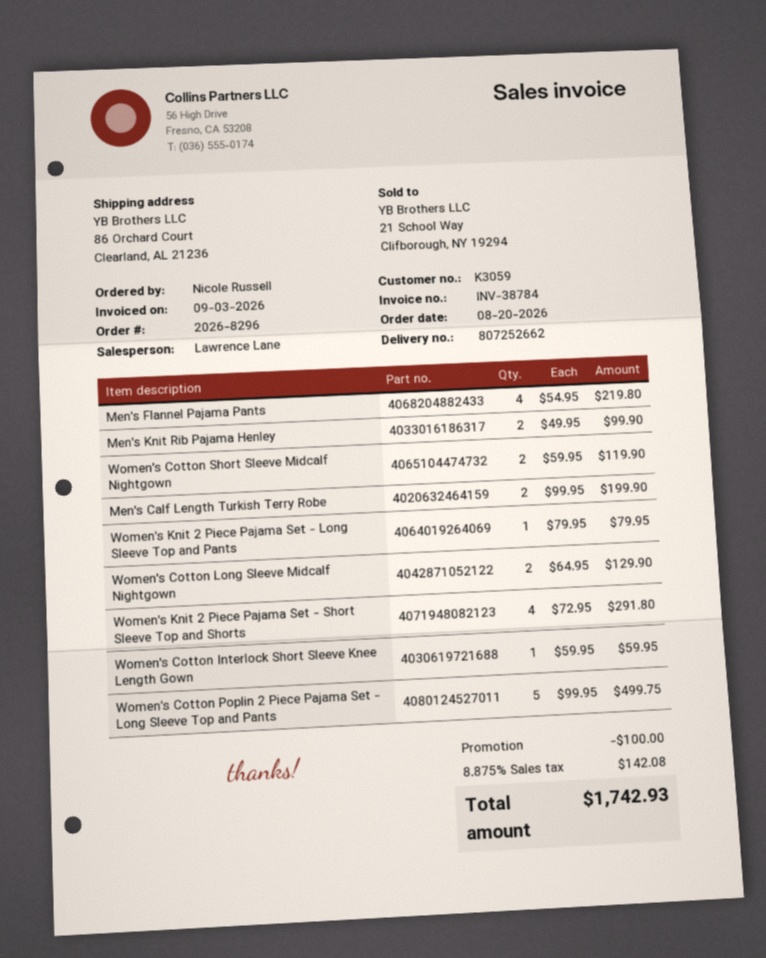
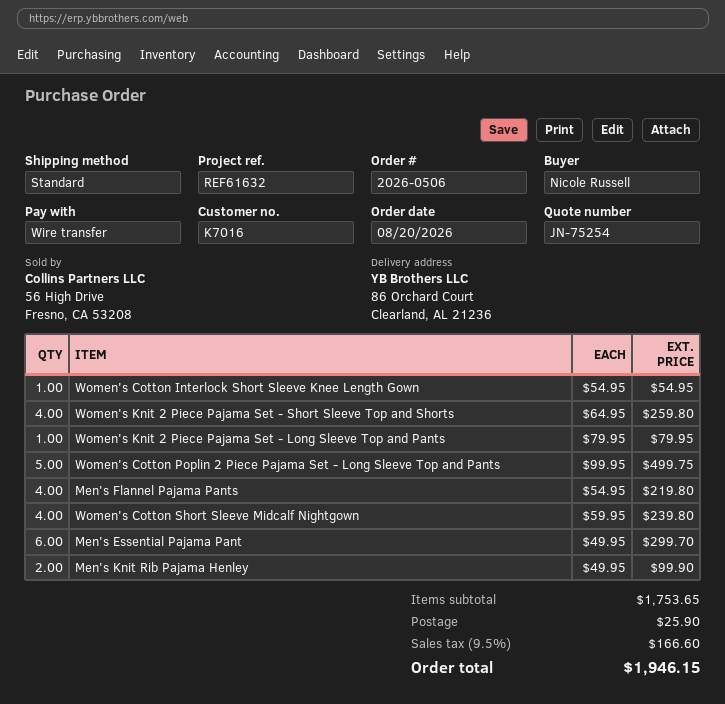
order number: 2026-8296 -> 2026-0506
customer number: K3059 -> K7016
Women's Cotton Short Sleeve Midcalf Nightgown: 2 x 59.95 = 119.90 -> 4 x 59.95 = 239.80
Men's Calf Length Turkish Terry Robe: 2 x 99.95 = 199.90 -> none
Women's Cotton Long Sleeve Midcalf Nightgown: 2 x 64.95 = 129.90 -> none
Women's Knit 2 Piece Pajama Set - Short Sleeve Top and Shorts: 4 x 72.95 = 291.80 -> 4 x 64.95 = 259.80
Women's Cotton Interlock Short Sleeve Knee Length Gown: 1 x 59.95 = 59.95 -> 1 x 54.95 = 54.95
Men's Essential Pajama Pant: none -> 6 x 49.95 = 299.70
discount: 100.00 -> none
shipping: none -> 25.90
tax: 8.875% = 142.08 -> 9.5% = 166.60
total: 1742.93 -> 1946.15

